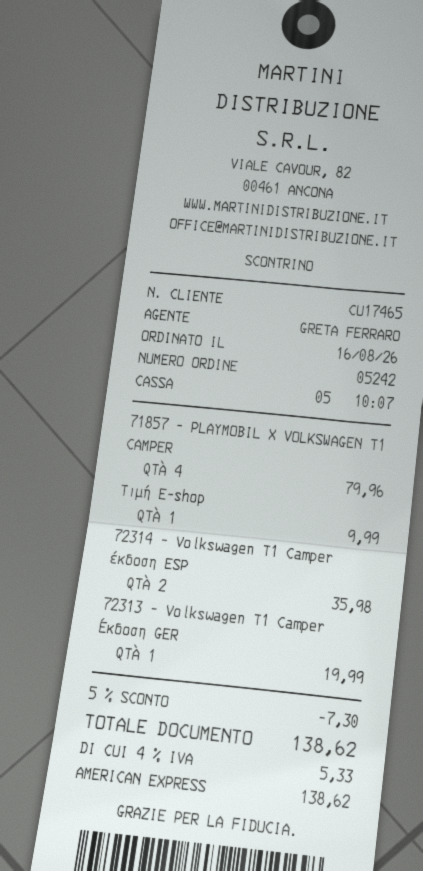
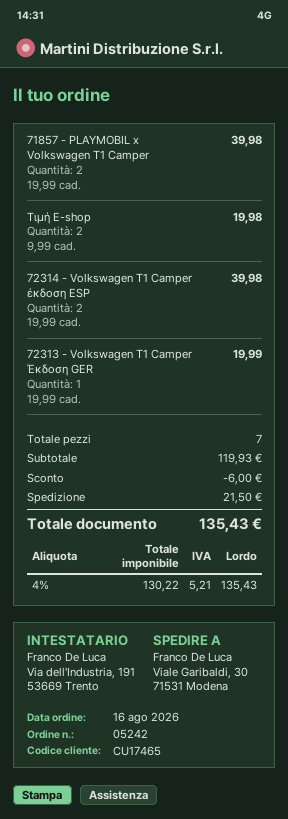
71857 - PLAYMOBIL X VOLKSWAGEN T1 CAMPER: 4 for 79.96 -> 2 for 39.98
Τιμή E-shop: 1 for 9.99 -> 2 for 19.98
72314 - Volkswagen T1 Camper έκδοση ESP: 2 for 35.98 -> 2 for 39.98
discount: 7.30 -> 6.00
shipping: none -> 21.50
tax: 4% = 5.33 -> 4% = 5.21
total: 138.62 -> 135.43

